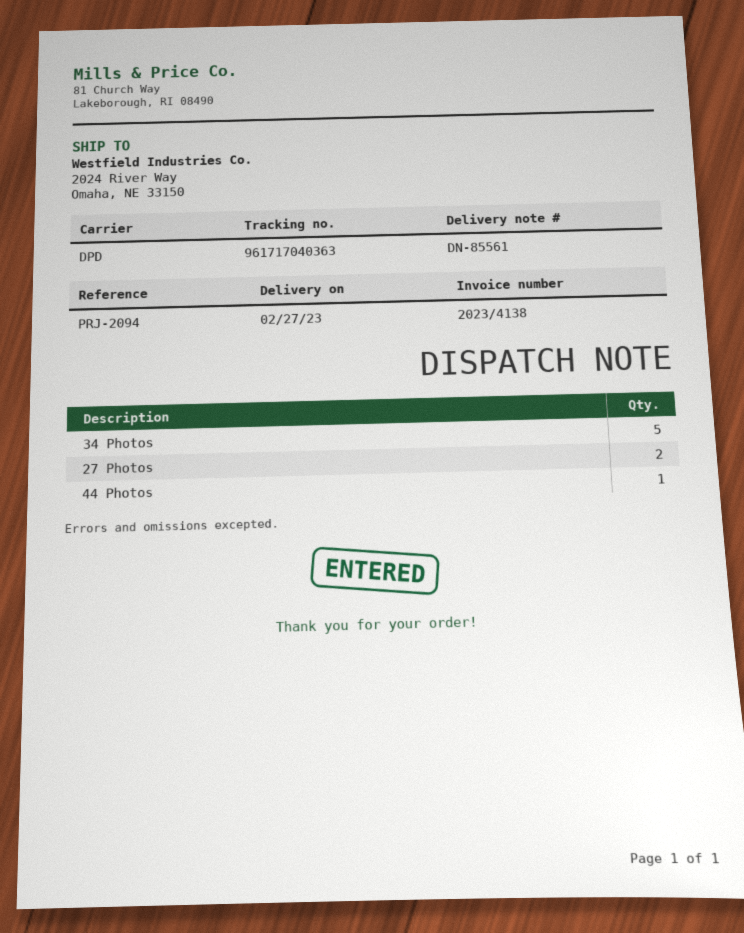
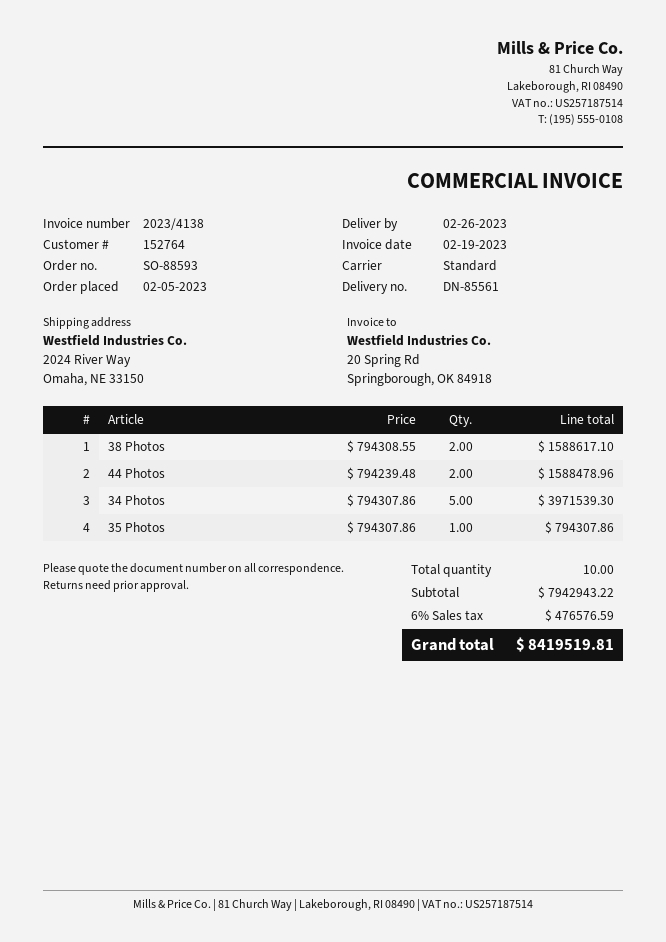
delivery date: 2023-02-27 -> 2023-02-26
shipping method: DPD -> standard
27 Photos: 2 -> none
44 Photos: 1 -> 2
38 Photos: none -> 2
35 Photos: none -> 1

